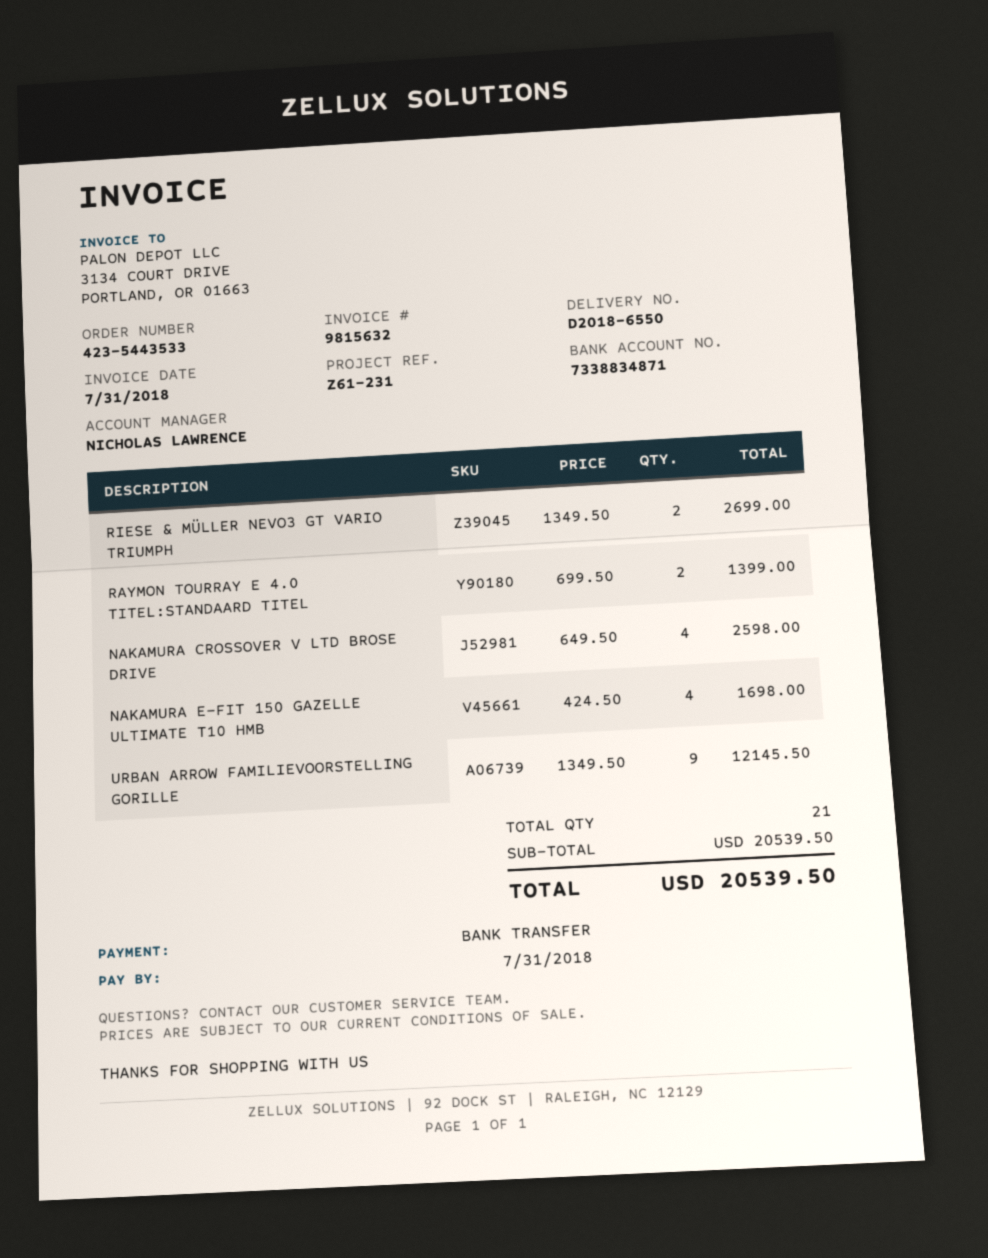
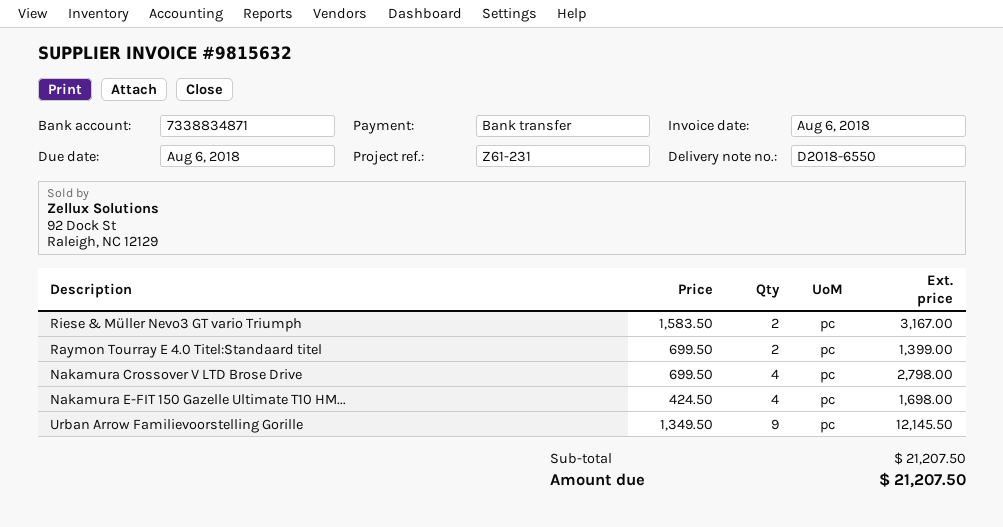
invoice date: 2018-07-31 -> 2018-08-06
due date: 2018-07-31 -> 2018-08-06
RIESE & MÜLLER NEVO3 GT VARIO TRIUMPH: 2 x 1349.50 = 2699.00 -> 2 x 1583.50 = 3167.00
NAKAMURA CROSSOVER V LTD BROSE DRIVE: 4 x 649.50 = 2598.00 -> 4 x 699.50 = 2798.00
subtotal: 20539.50 -> 21207.50
total: 20539.50 -> 21207.50

